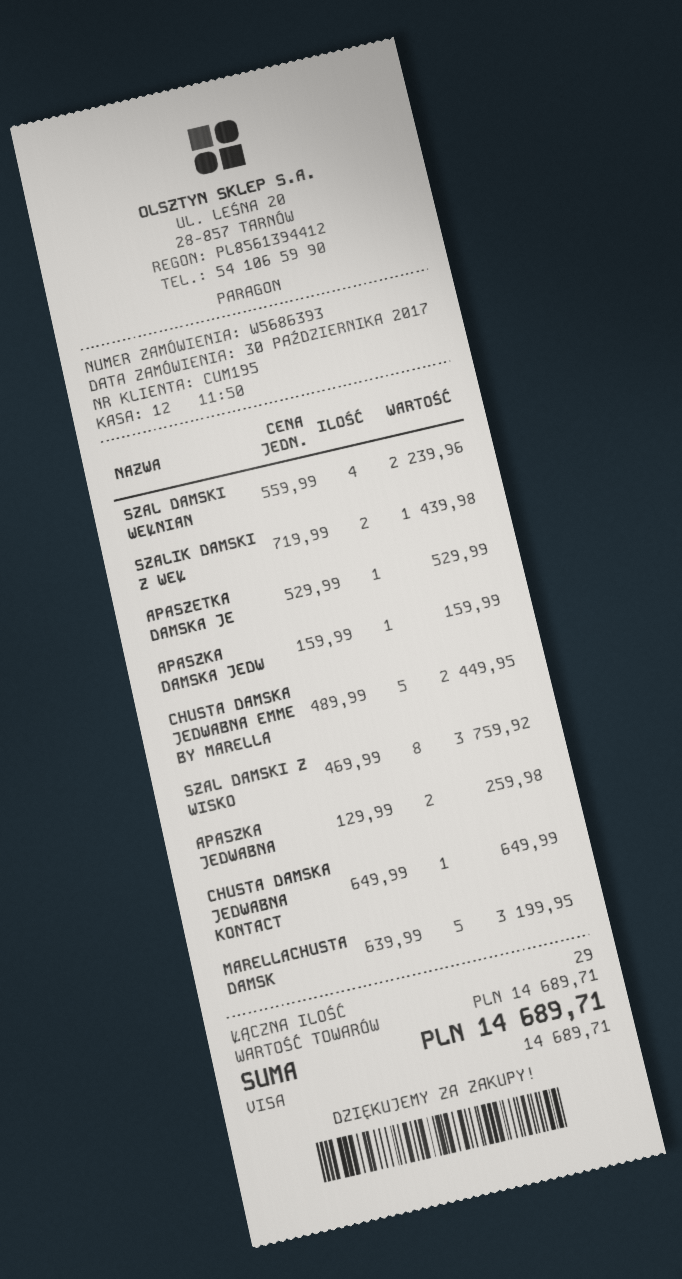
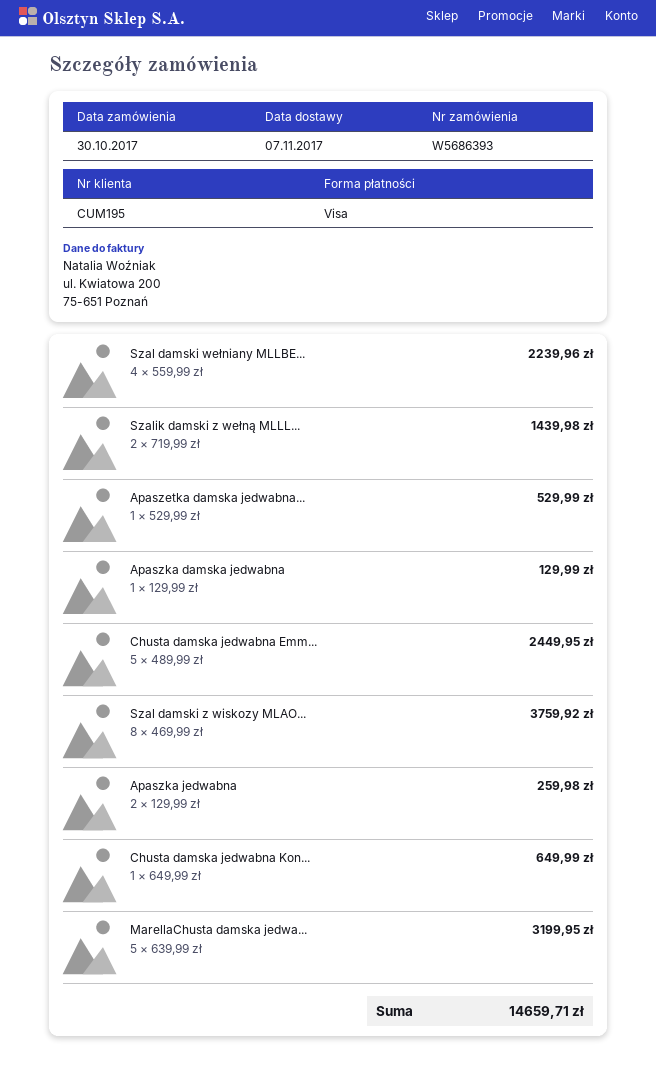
APASZKA DAMSKA JEDW: 1 x 159.99 = 159.99 -> 1 x 129.99 = 129.99
total: 14689.71 -> 14659.71

